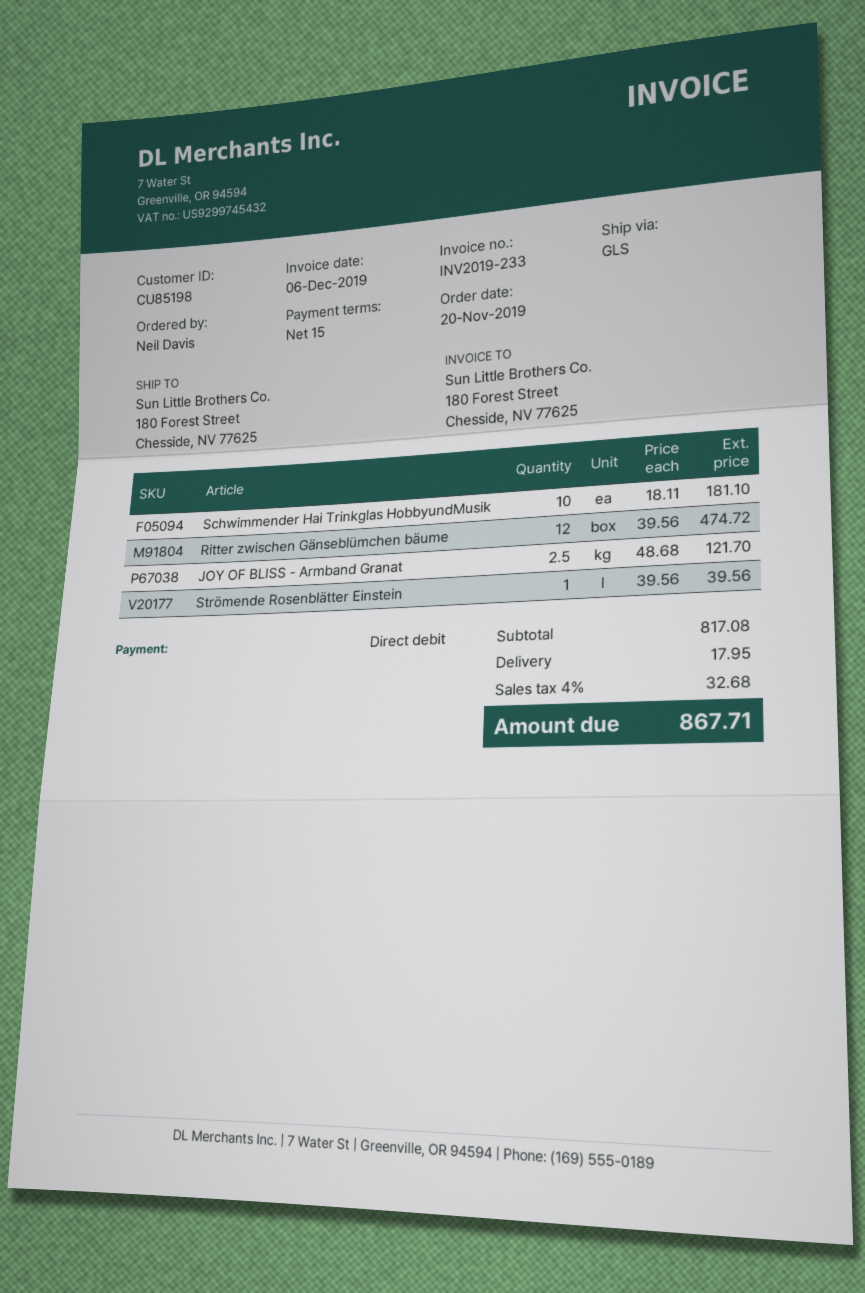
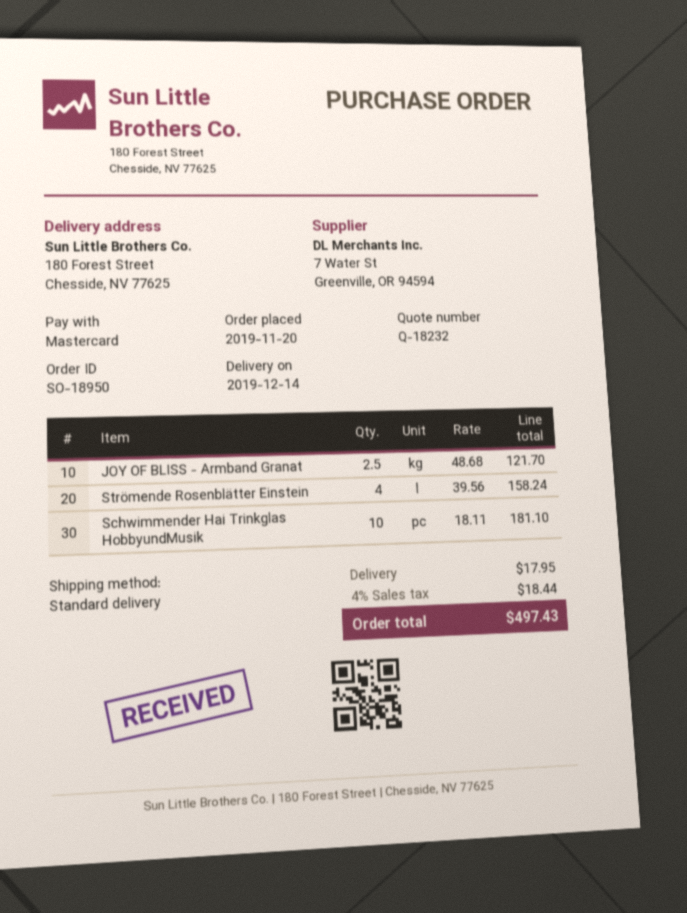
payment method: direct debit -> Mastercard
shipping method: GLS -> standard
Ritter zwischen Gänseblümchen bäume: 12 x 39.56 = 474.72 -> none
Strömende Rosenblätter Einstein: 1 x 39.56 = 39.56 -> 4 x 39.56 = 158.24
tax: 4% = 32.68 -> 4% = 18.44
total: 867.71 -> 497.43

